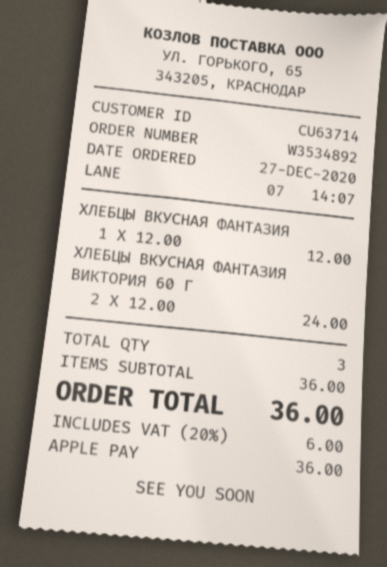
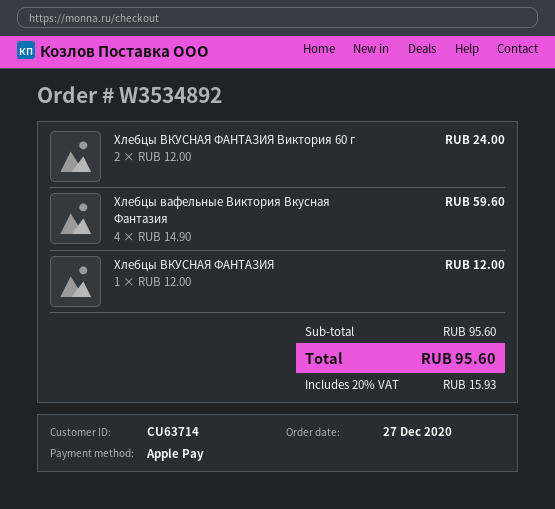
Хлебцы вафельные Виктория Вкусная Фантазия: none -> 4 x 14.90 = 59.60
subtotal: 36.00 -> 95.60
tax: 20% = 6.00 -> 20% = 15.93
total: 36.00 -> 95.60

